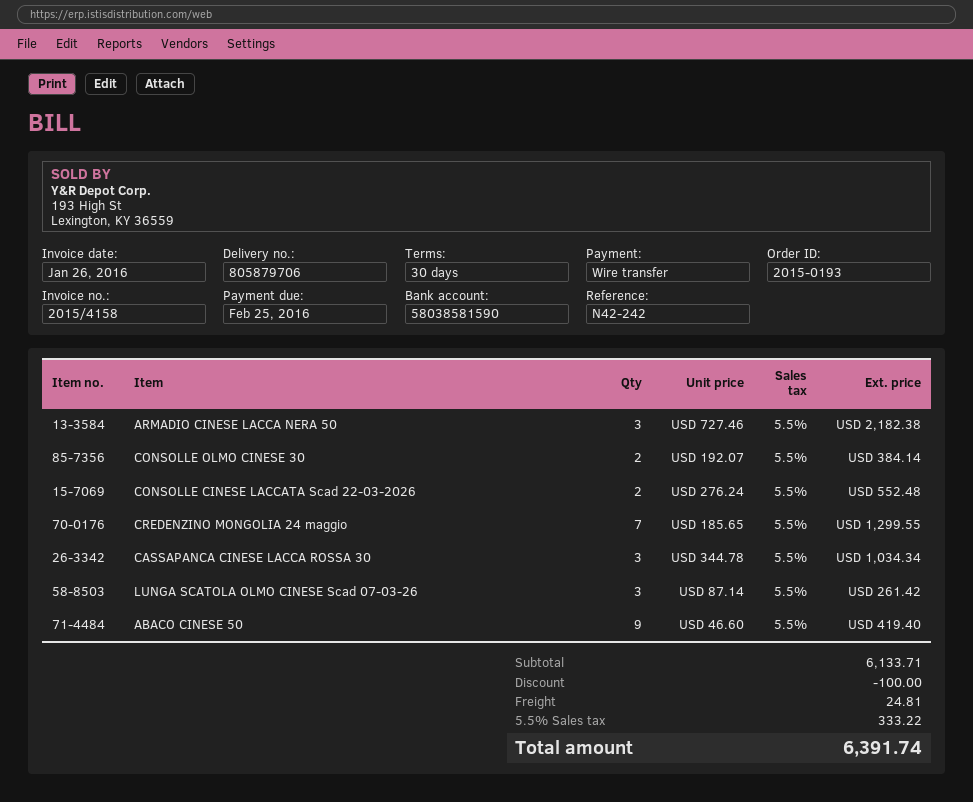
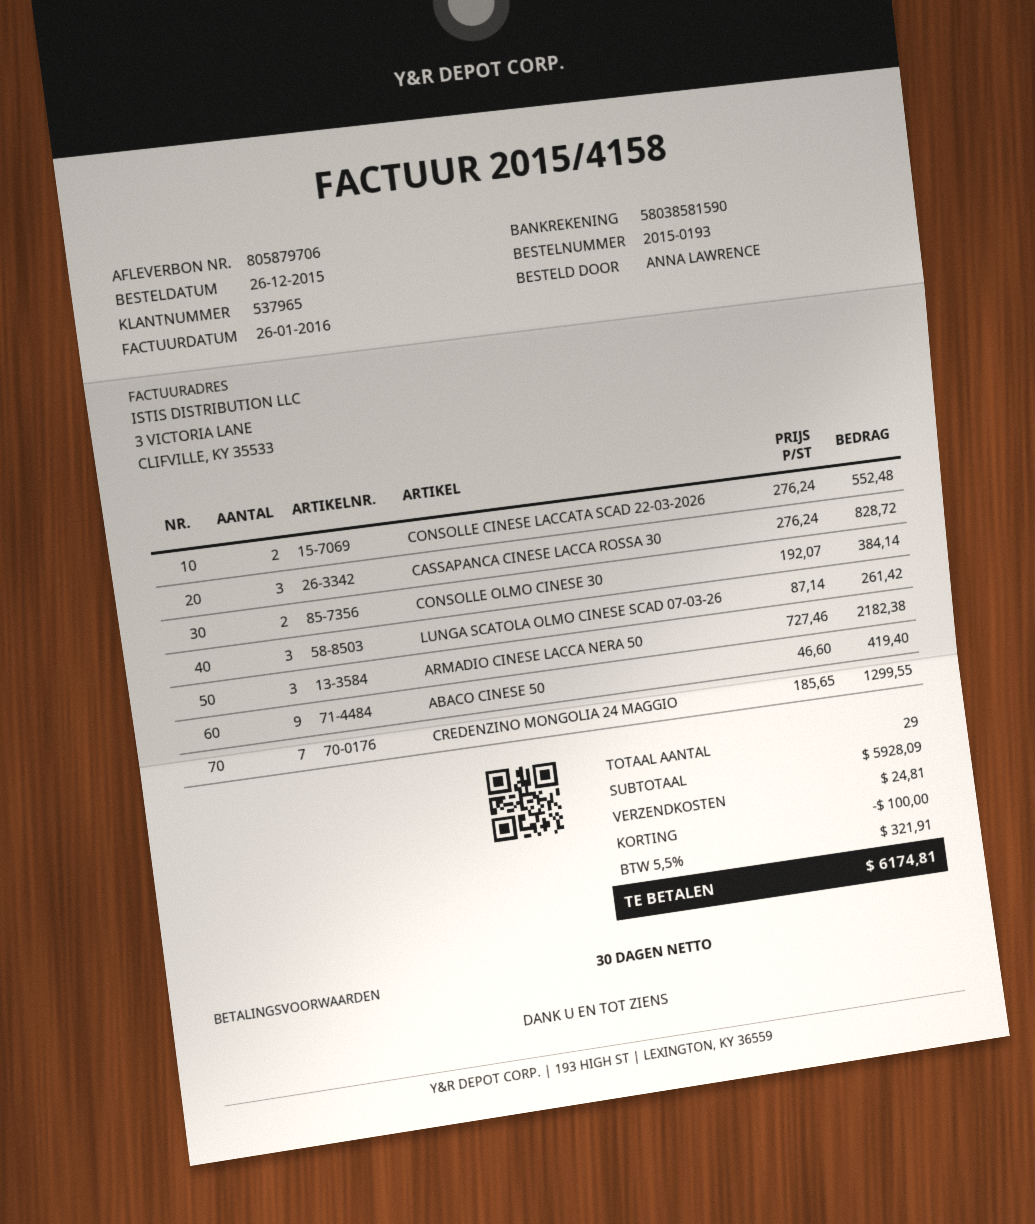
CASSAPANCA CINESE LACCA ROSSA 30: 3 x 344.78 = 1034.34 -> 3 x 276.24 = 828.72
subtotal: 6133.71 -> 5928.09
tax: 5.5% = 333.22 -> 5.5% = 321.91
total: 6391.74 -> 6174.81

